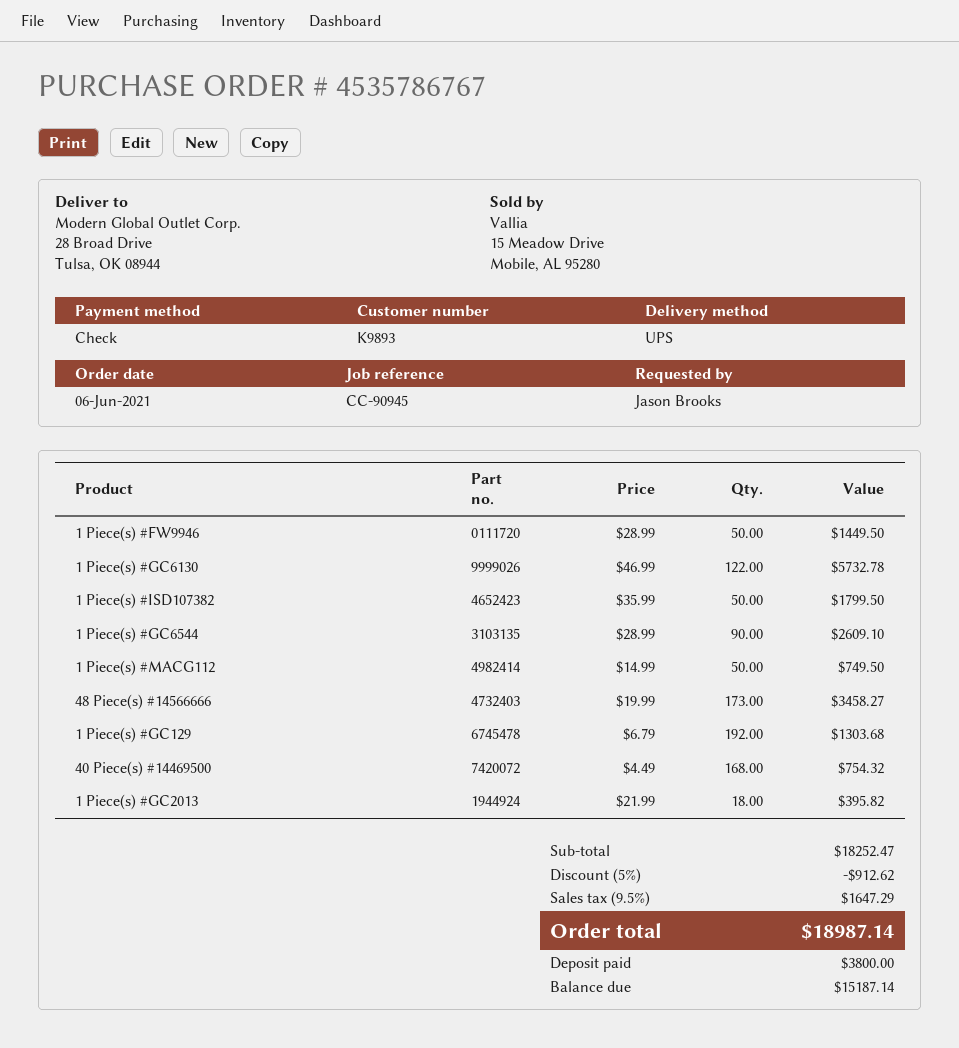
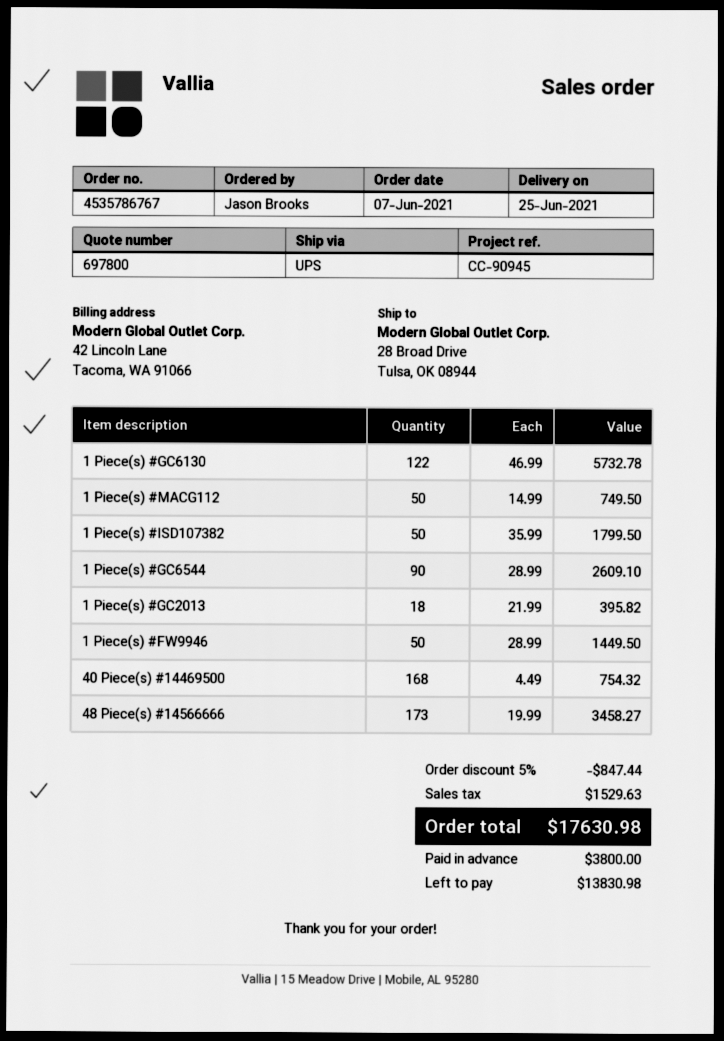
order date: 2021-06-06 -> 2021-06-07
1 Piece(s) #GC129: 192 x 6.79 = 1303.68 -> none
discount: 5% = 912.62 -> 5% = 847.44
tax: 1647.29 -> 1529.63
total: 18987.14 -> 17630.98
balance: 15187.14 -> 13830.98

